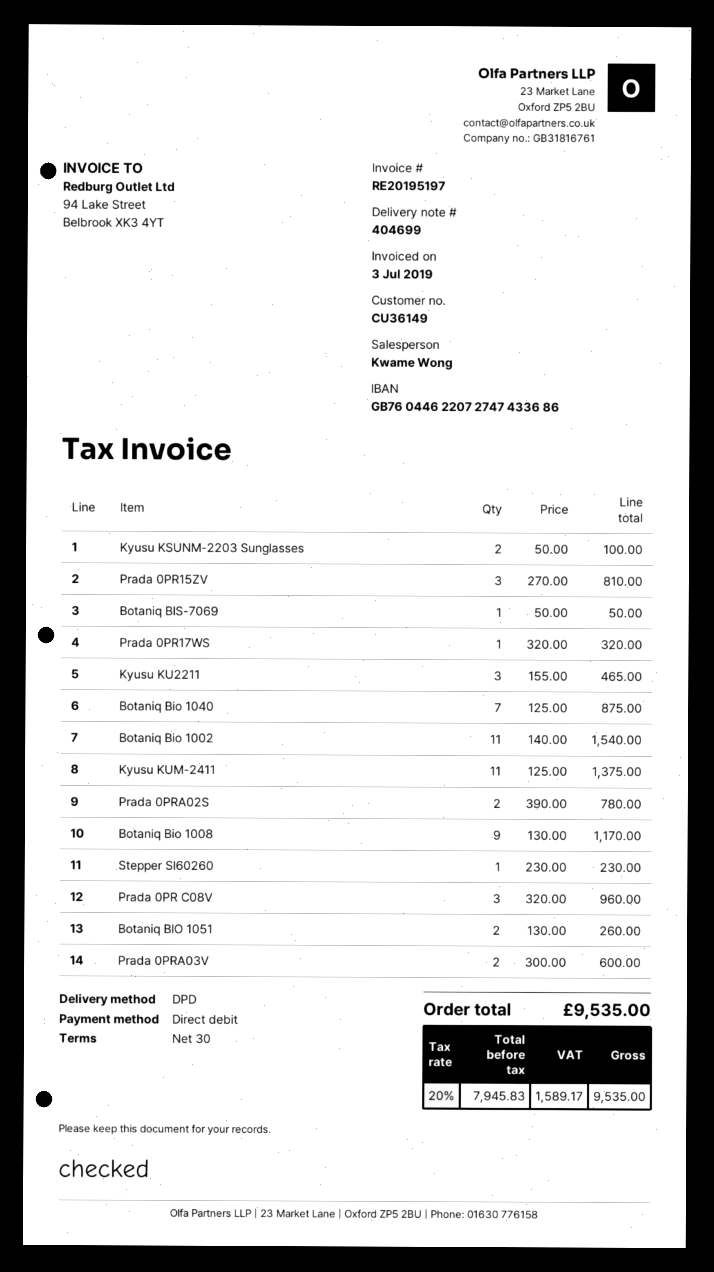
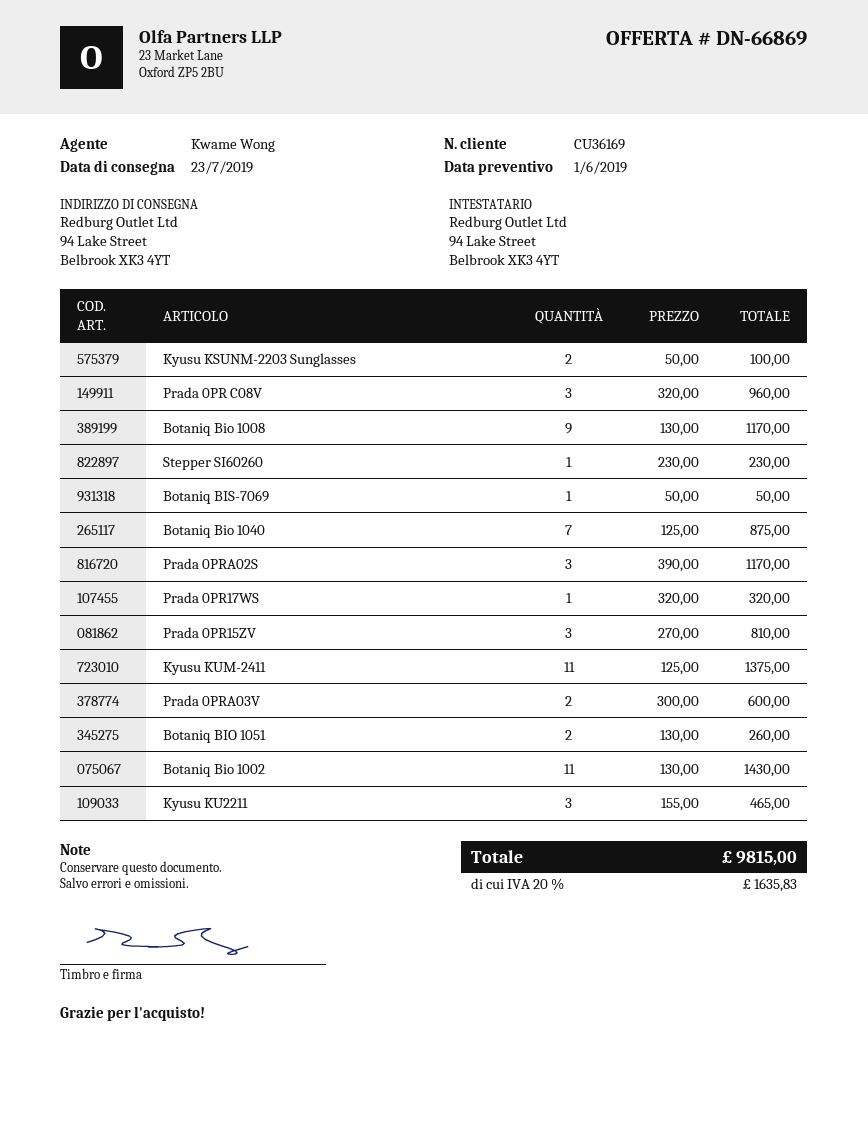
customer number: CU36149 -> CU36169
Botaniq Bio 1002: 11 x 140.00 = 1540.00 -> 11 x 130.00 = 1430.00
Prada 0PRA02S: 2 x 390.00 = 780.00 -> 3 x 390.00 = 1170.00
tax: 20% = 1589.17 -> 20% = 1635.83
total: 9535.00 -> 9815.00

